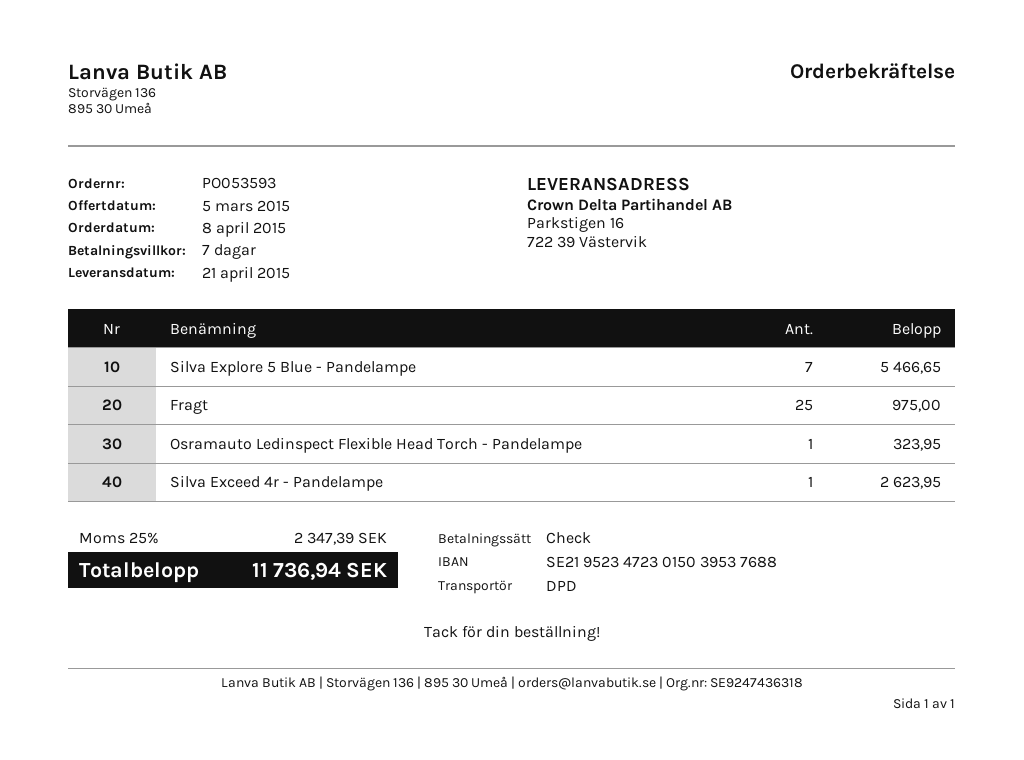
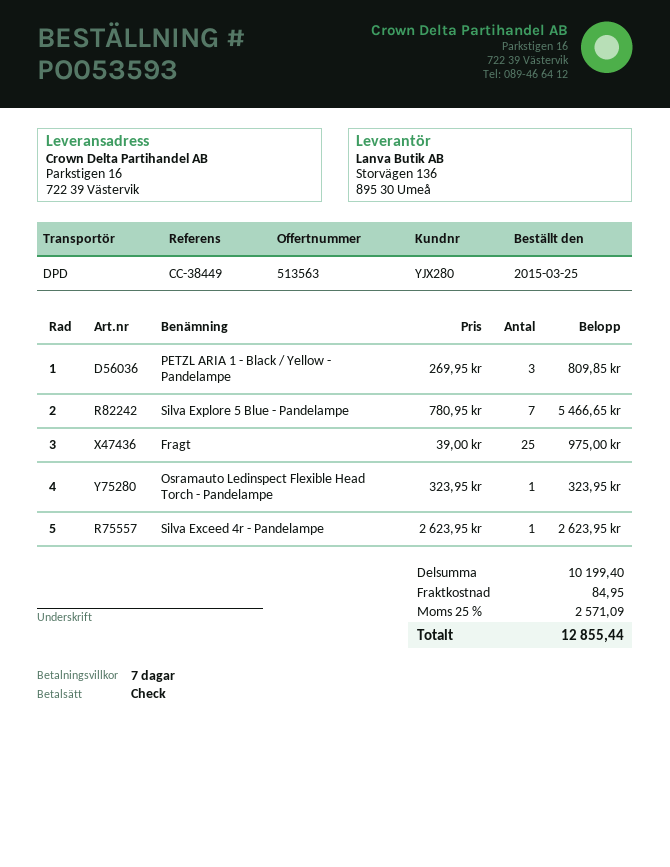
order date: 2015-04-08 -> 2015-03-25
PETZL ARIA 1 - Black / Yellow - Pandelampe: none -> 3 for 809.85
shipping: none -> 84.95
tax: 25% = 2347.39 -> 25% = 2571.09
total: 11736.94 -> 12855.44

